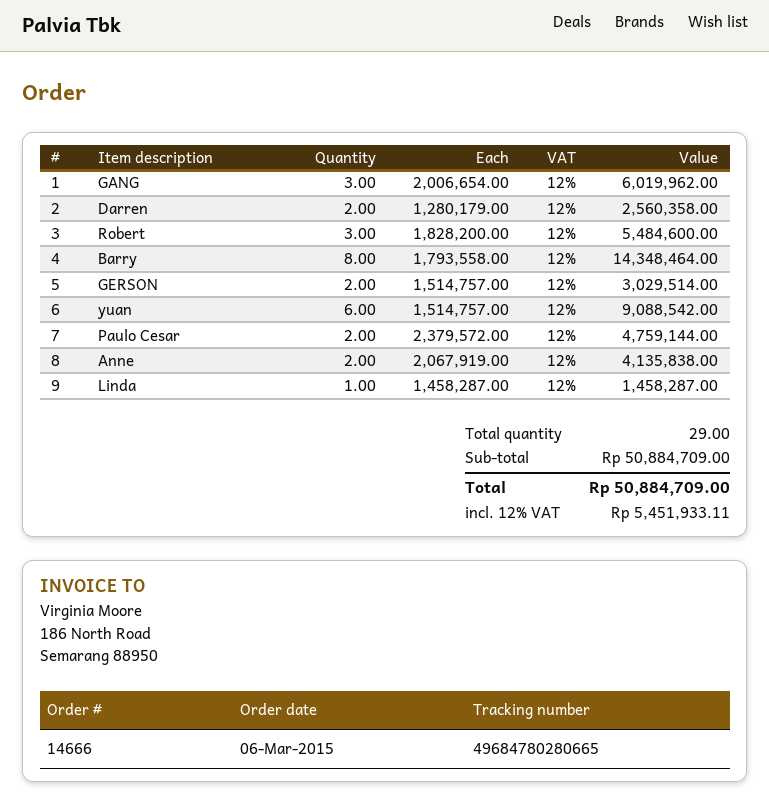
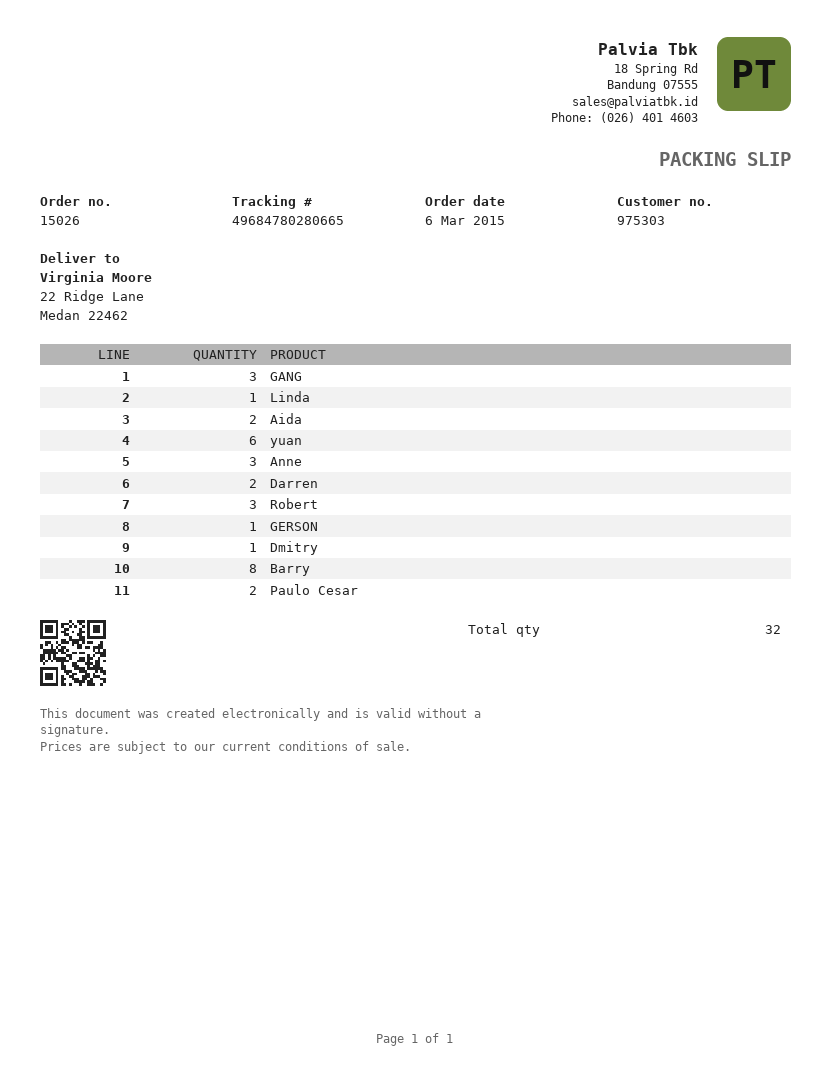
order number: 14666 -> 15026
GERSON: 2 -> 1
Anne: 2 -> 3
Aida: none -> 2
Dmitry: none -> 1
total quantity: 29 -> 32

